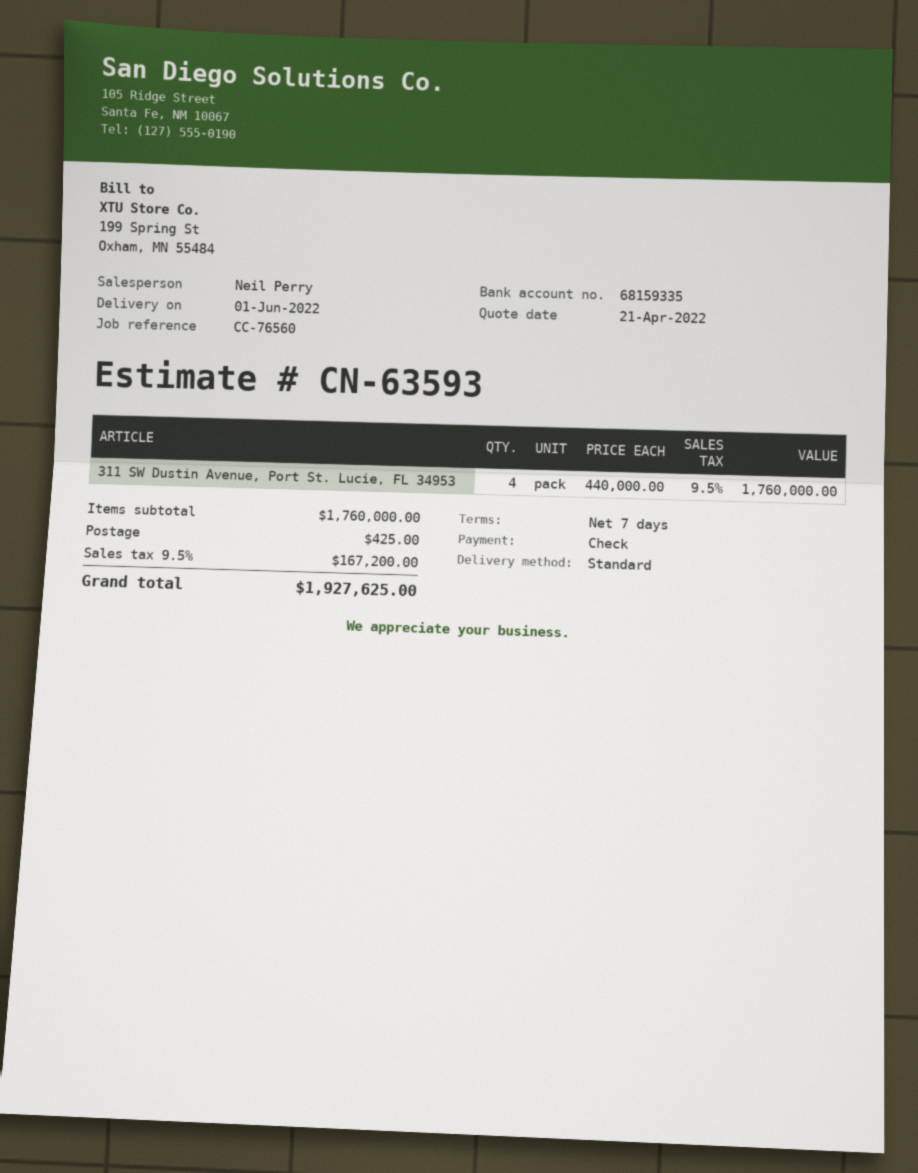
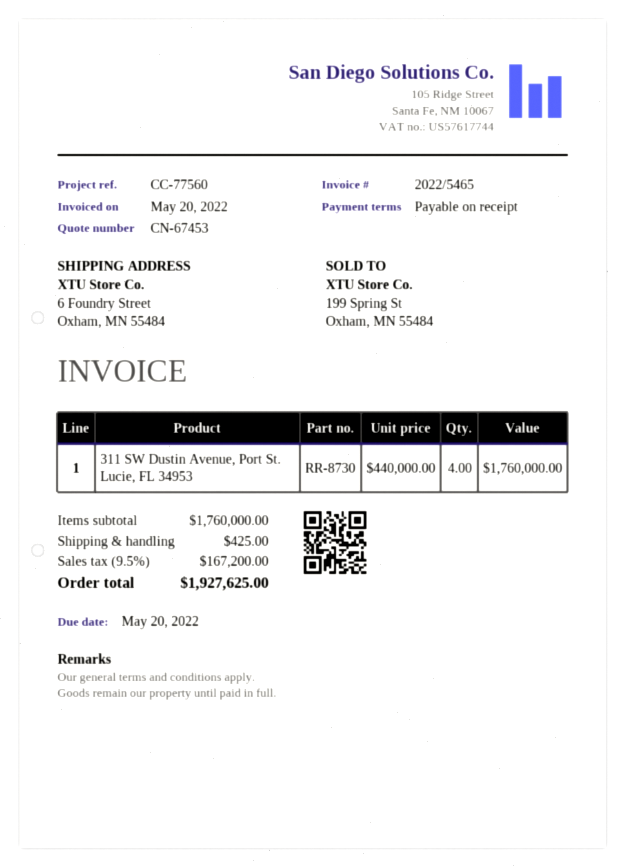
quote number: CN-63593 -> CN-67453
payment terms: 7 days -> on receipt
reference: CC-76560 -> CC-77560

